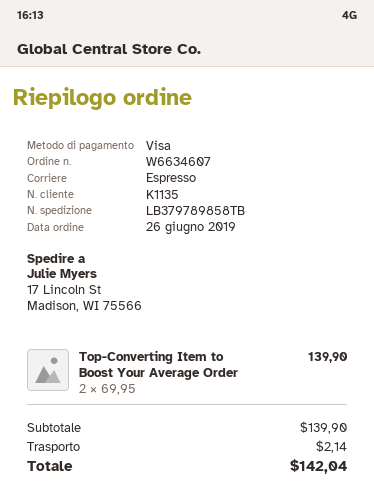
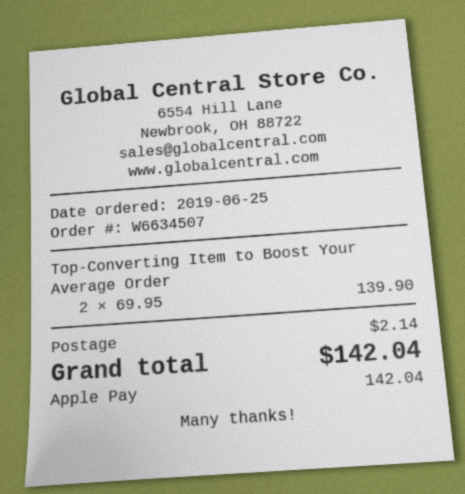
order number: W6634607 -> W6634507
order date: 2019-06-26 -> 2019-06-25
payment method: Visa -> Apple Pay

